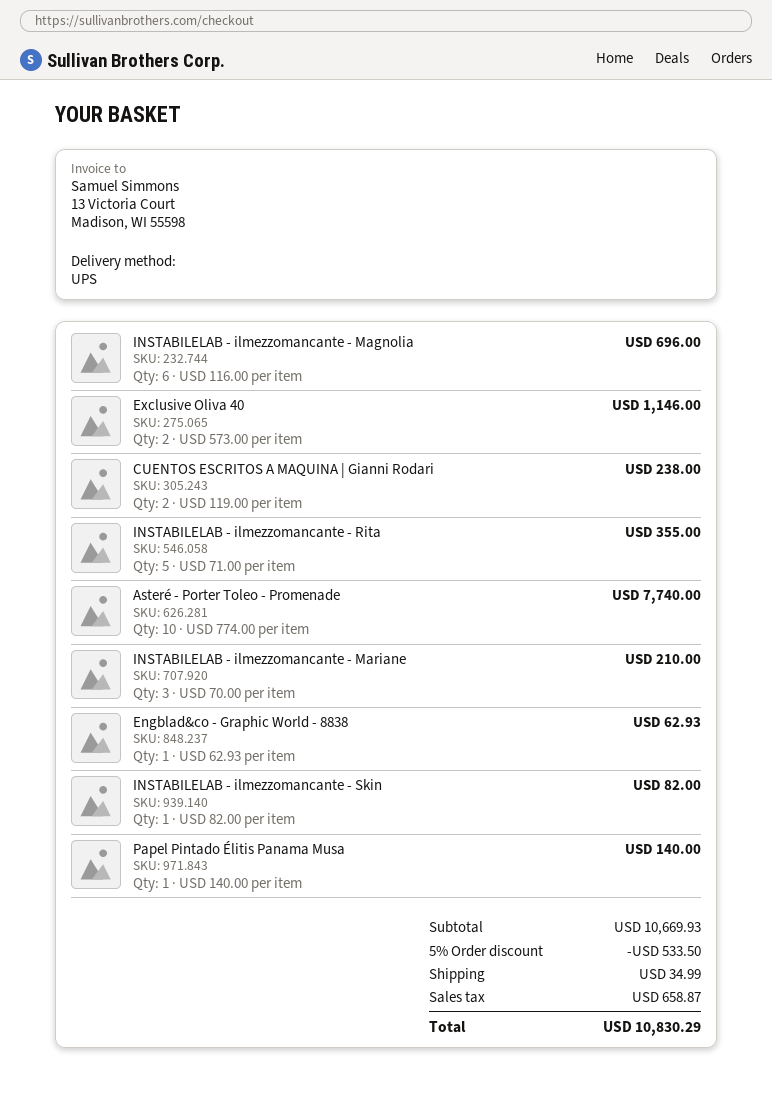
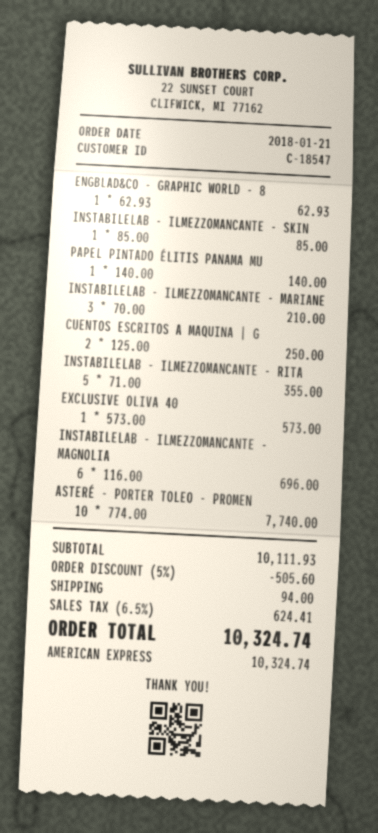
Exclusive Oliva 40: 2 x 573.00 = 1146.00 -> 1 x 573.00 = 573.00
CUENTOS ESCRITOS A MAQUINA | Gianni Rodari: 2 x 119.00 = 238.00 -> 2 x 125.00 = 250.00
INSTABILELAB - ilmezzomancante - Skin: 1 x 82.00 = 82.00 -> 1 x 85.00 = 85.00
subtotal: 10669.93 -> 10111.93
discount: 5% = 533.50 -> 5% = 505.60
shipping: 34.99 -> 94.00
tax: 658.87 -> 624.41
total: 10830.29 -> 10324.74

